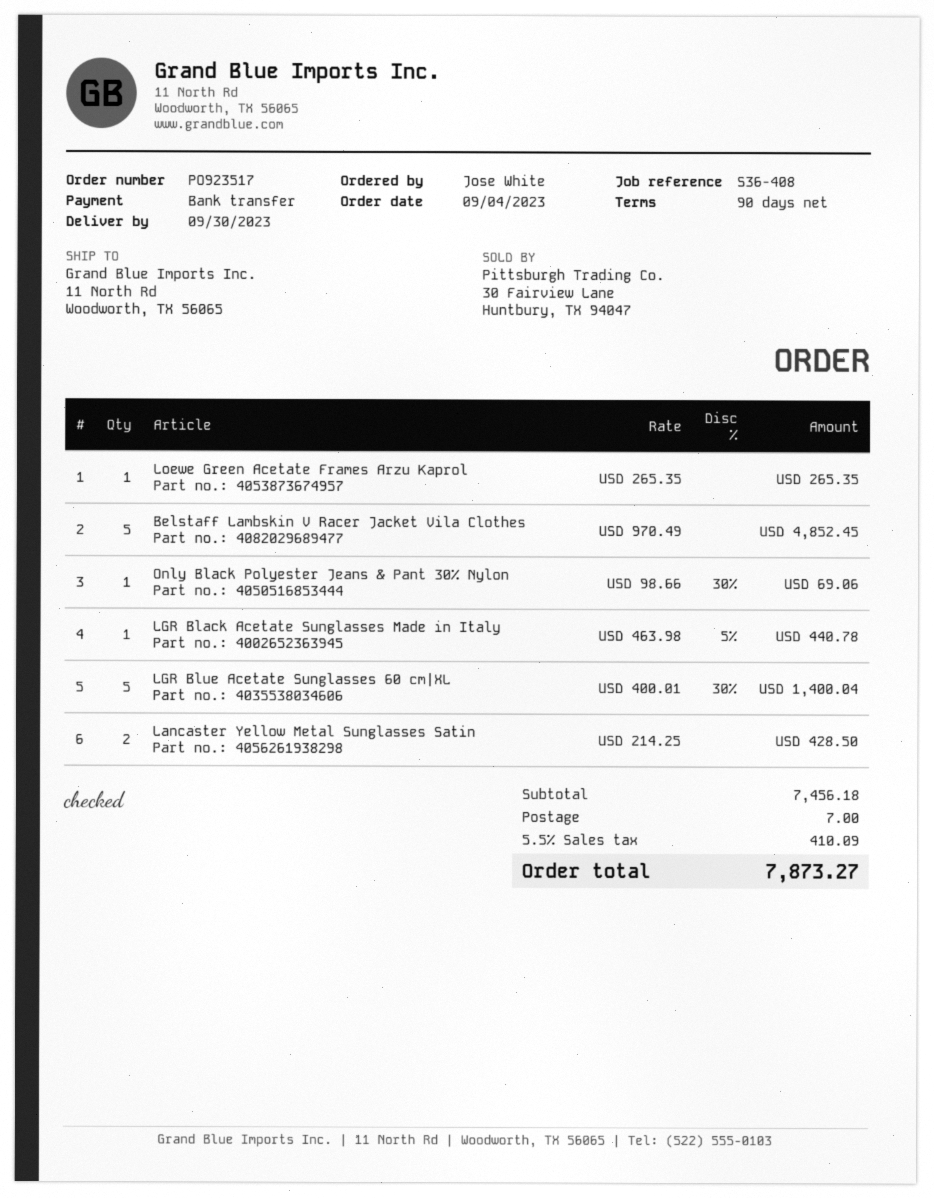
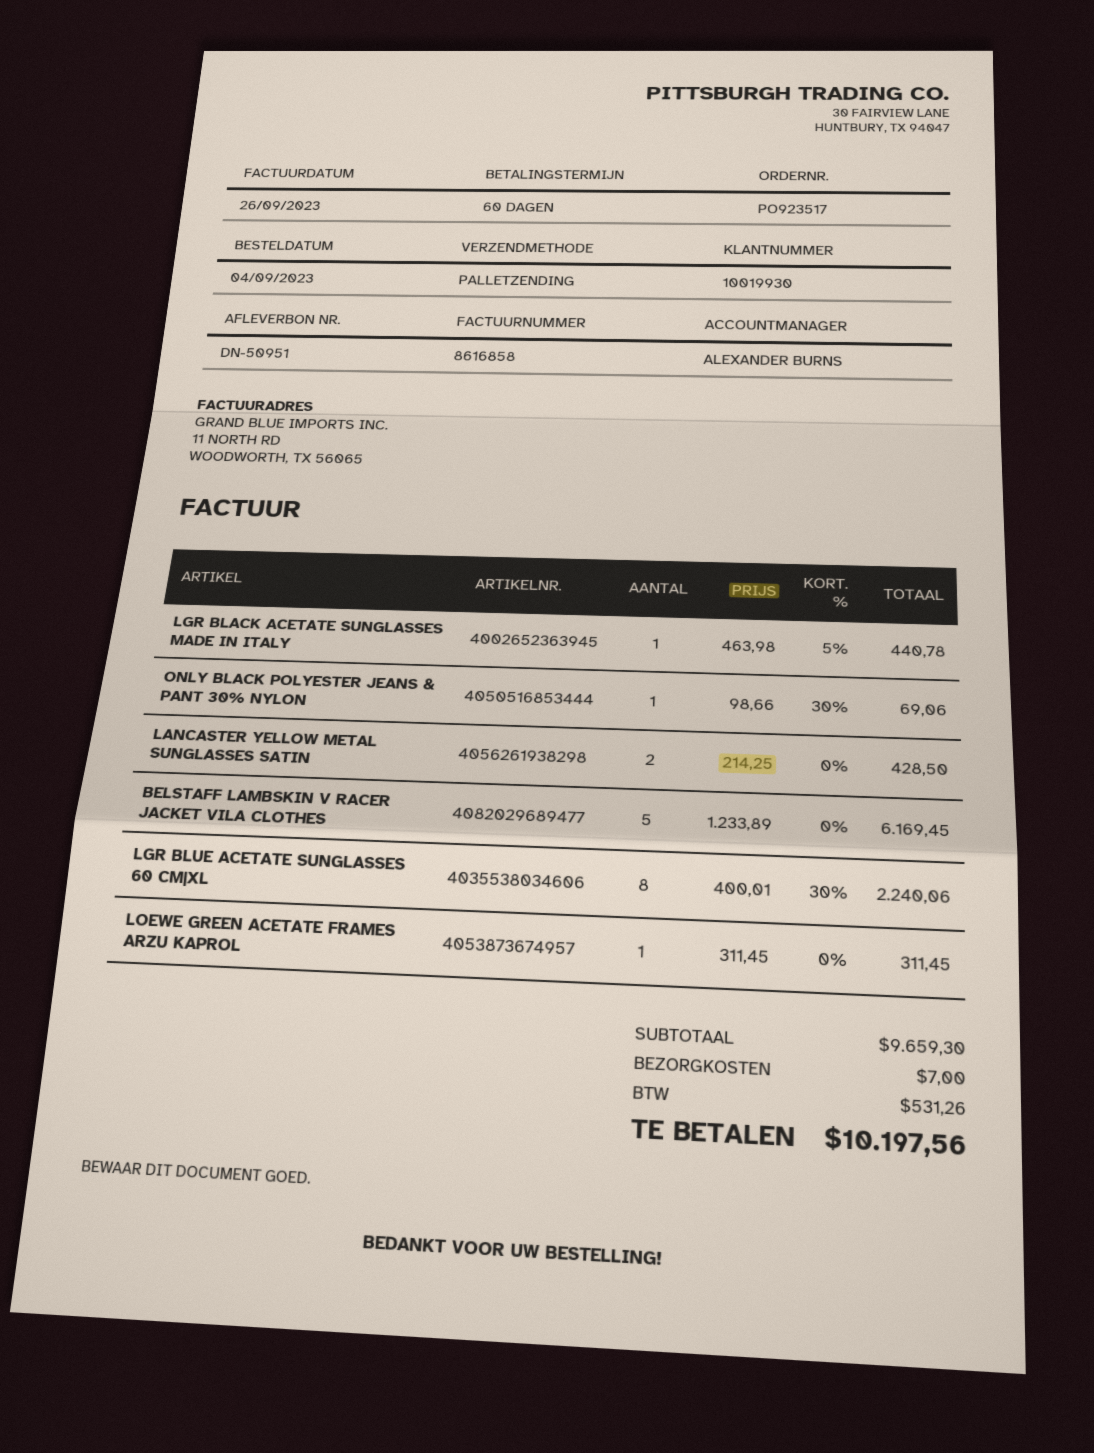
payment terms: 90 days -> 60 days
Loewe Green Acetate Frames Arzu Kaprol: 1 x 265.35 = 265.35 -> 1 x 311.45 = 311.45
Belstaff Lambskin V Racer Jacket Vila Clothes: 5 x 970.49 = 4852.45 -> 5 x 1233.89 = 6169.45
LGR Blue Acetate Sunglasses 60 cm|XL: 5 x 400.01 - 30% = 1400.04 -> 8 x 400.01 - 30% = 2240.06
subtotal: 7456.18 -> 9659.30
tax: 410.09 -> 531.26
total: 7873.27 -> 10197.56

